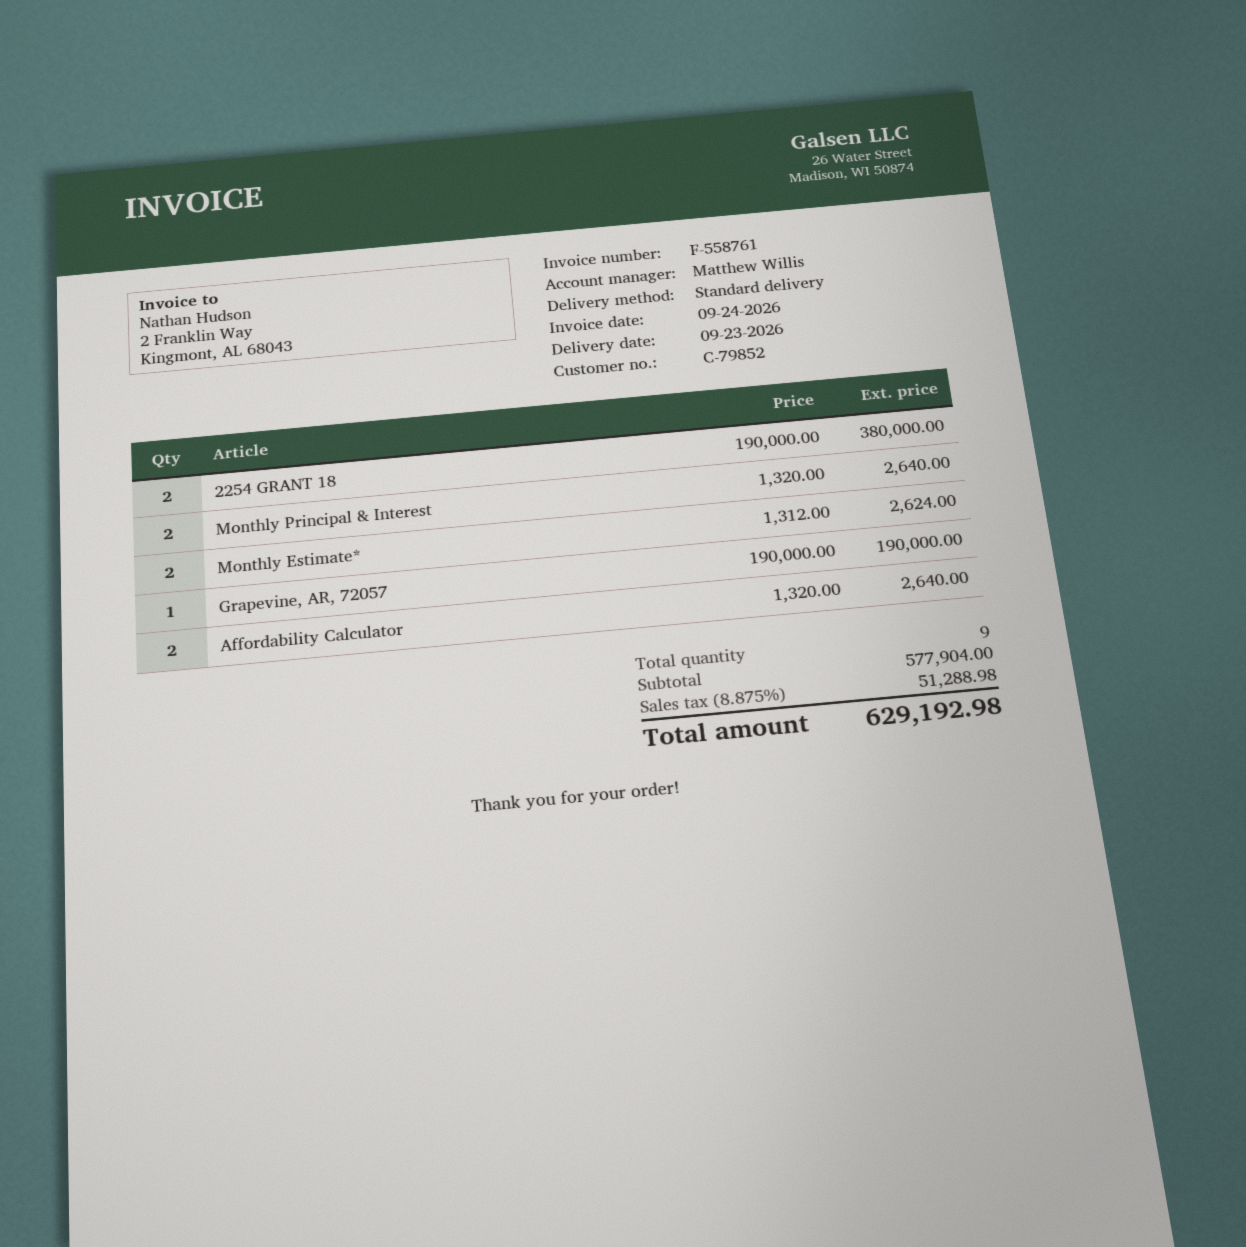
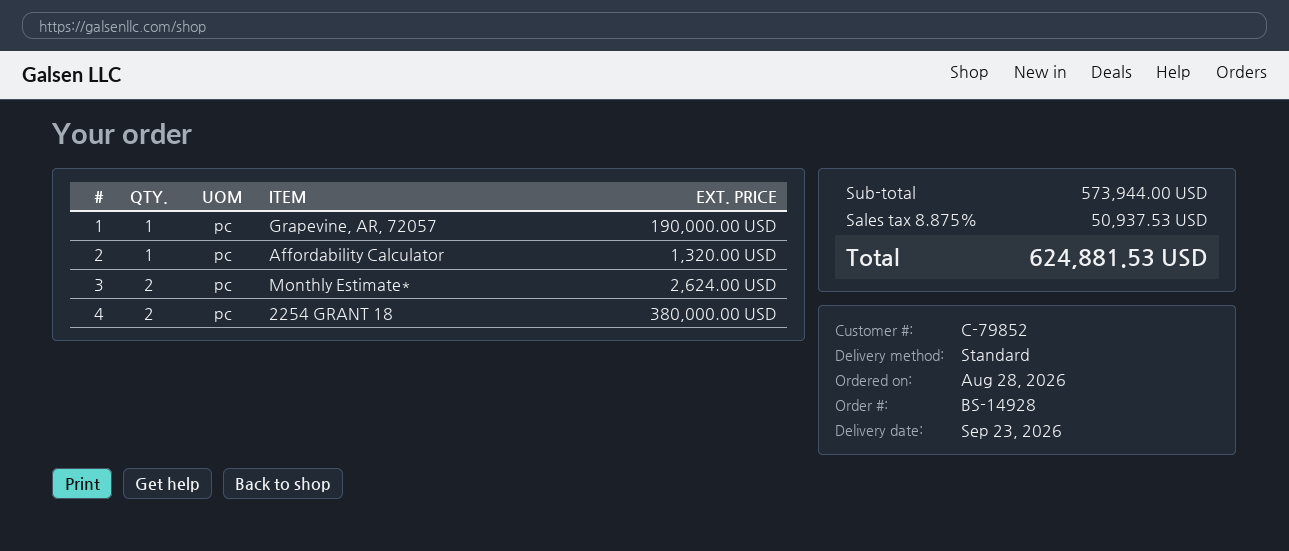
Monthly Principal & Interest: 2 for 2640.00 -> none
Affordability Calculator: 2 for 2640.00 -> 1 for 1320.00
subtotal: 577904.00 -> 573944.00
tax: 8.875% = 51288.98 -> 8.875% = 50937.53
total: 629192.98 -> 624881.53

